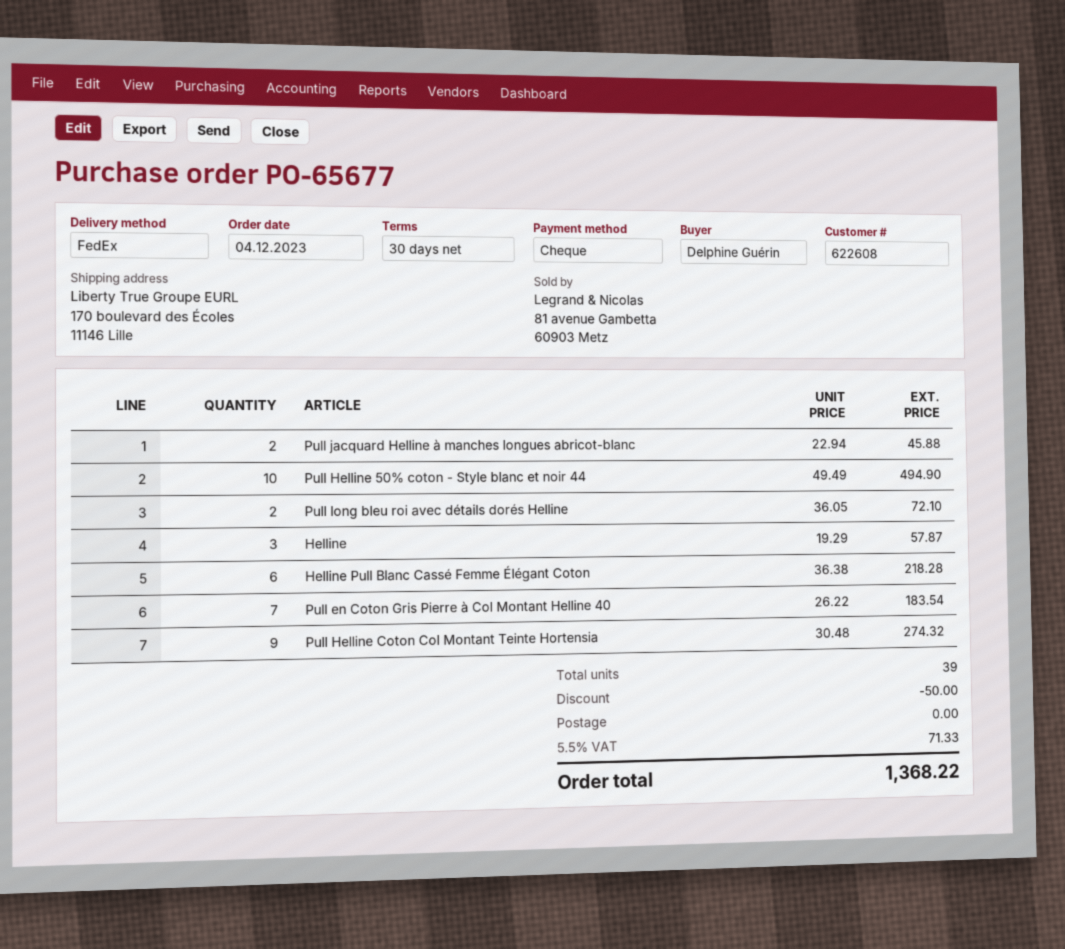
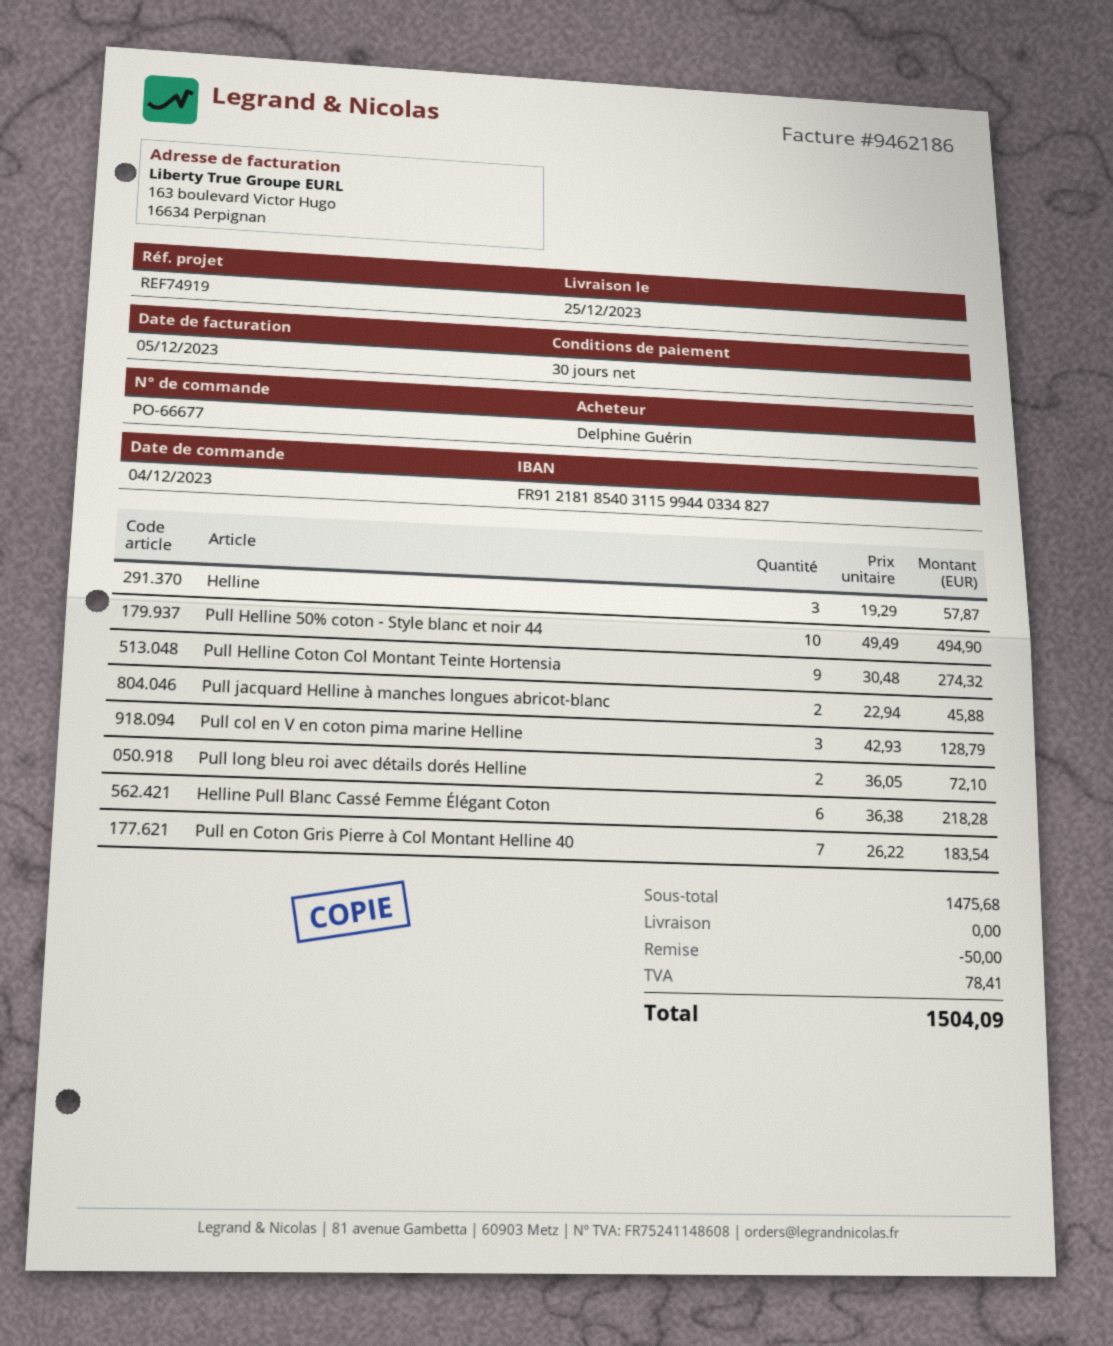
order number: PO-65677 -> PO-66677
Pull col en V en coton pima marine Helline: none -> 3 x 42.93 = 128.79
tax: 71.33 -> 78.41
total: 1368.22 -> 1504.09

